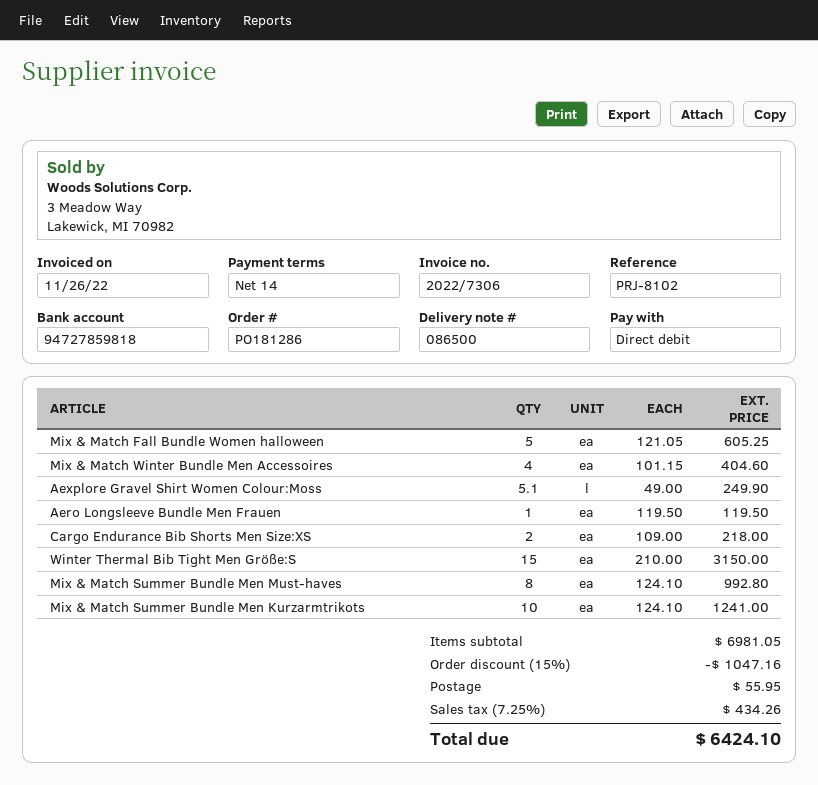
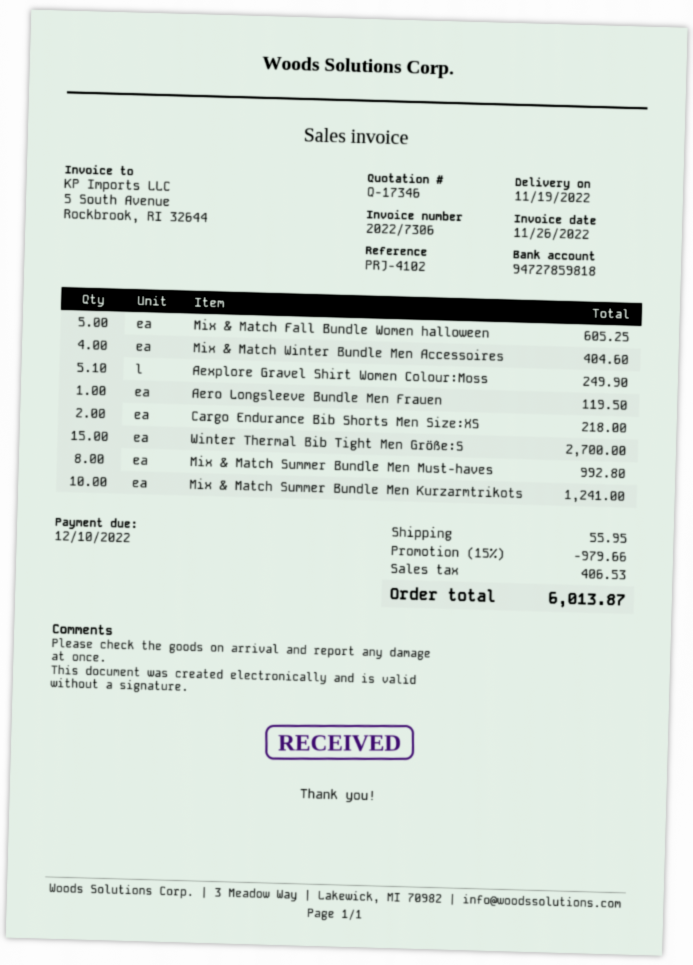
reference: PRJ-8102 -> PRJ-4102
Winter Thermal Bib Tight Men Größe:S: 15 for 3150.00 -> 15 for 2700.00
discount: 15% = 1047.16 -> 15% = 979.66
tax: 434.26 -> 406.53
total: 6424.10 -> 6013.87

